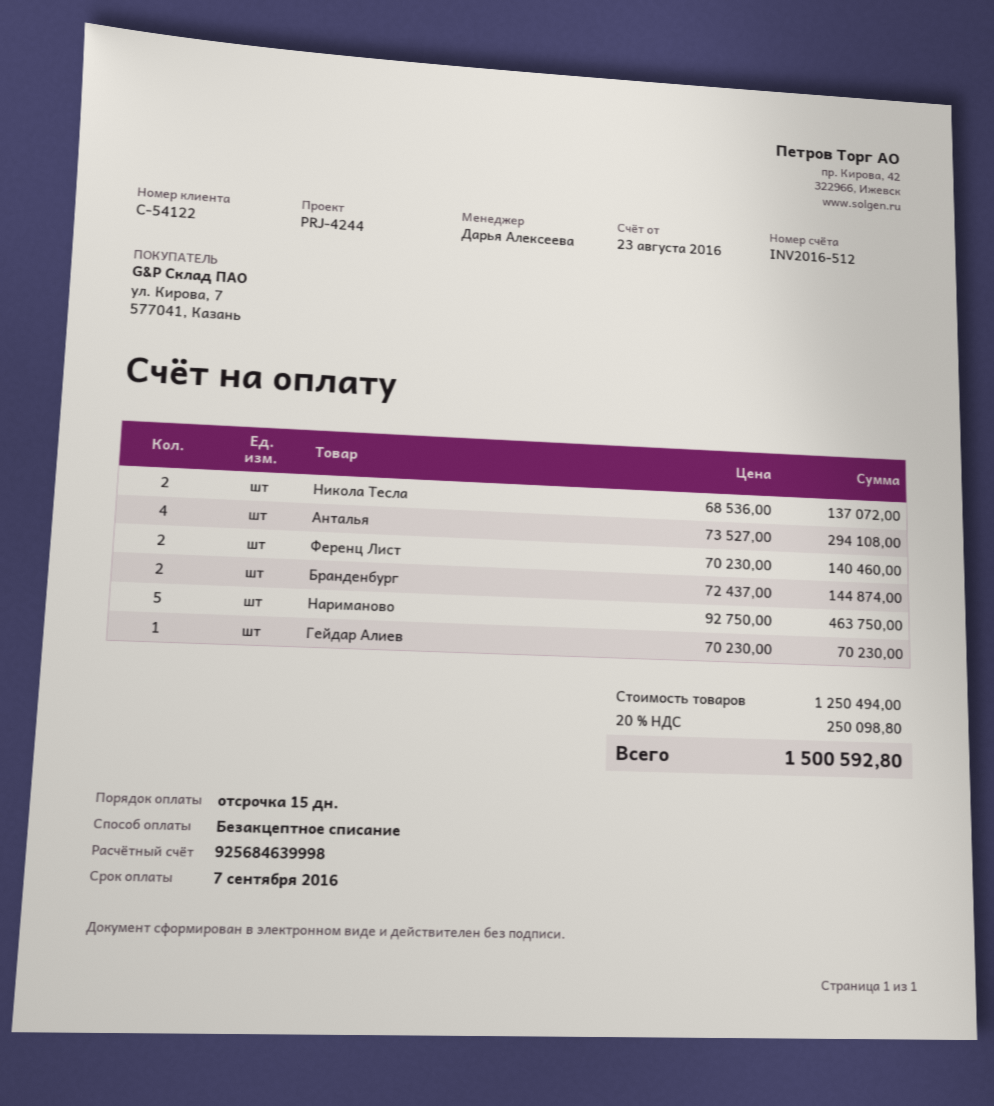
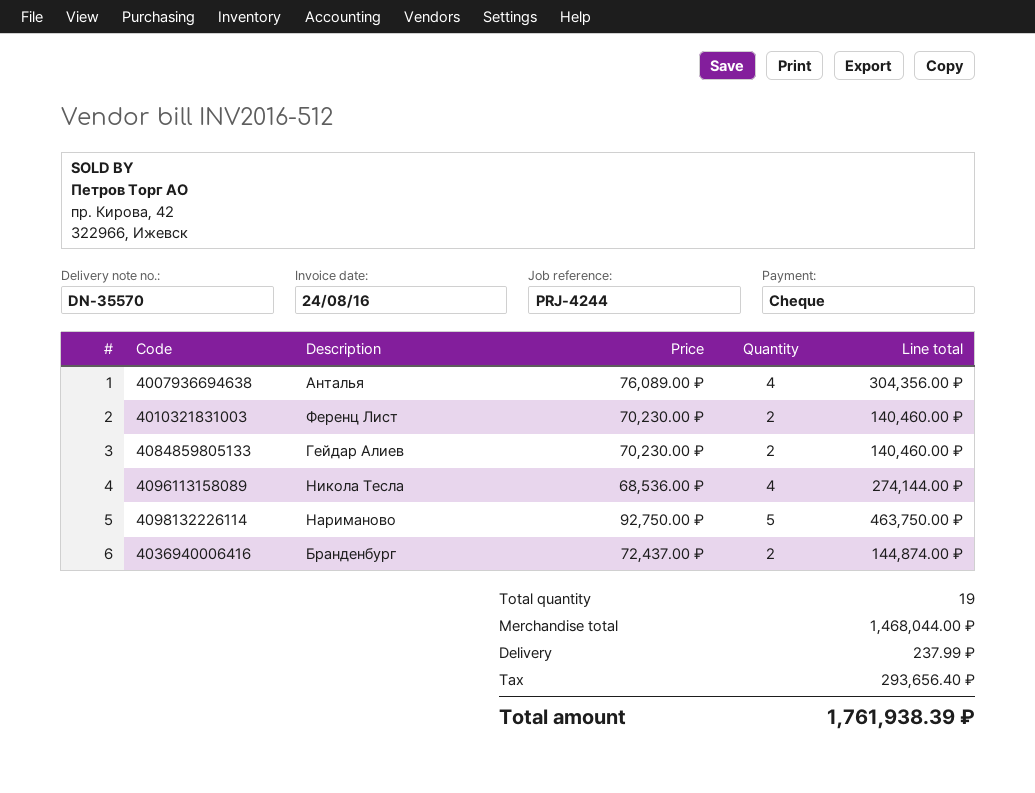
invoice date: 2016-08-23 -> 2016-08-24
payment method: direct debit -> cheque
Никола Тесла: 2 x 68536.00 = 137072.00 -> 4 x 68536.00 = 274144.00
Анталья: 4 x 73527.00 = 294108.00 -> 4 x 76089.00 = 304356.00
Гейдар Алиев: 1 x 70230.00 = 70230.00 -> 2 x 70230.00 = 140460.00
subtotal: 1250494.00 -> 1468044.00
shipping: none -> 237.99
tax: 250098.80 -> 293656.40
total: 1500592.80 -> 1761938.39

